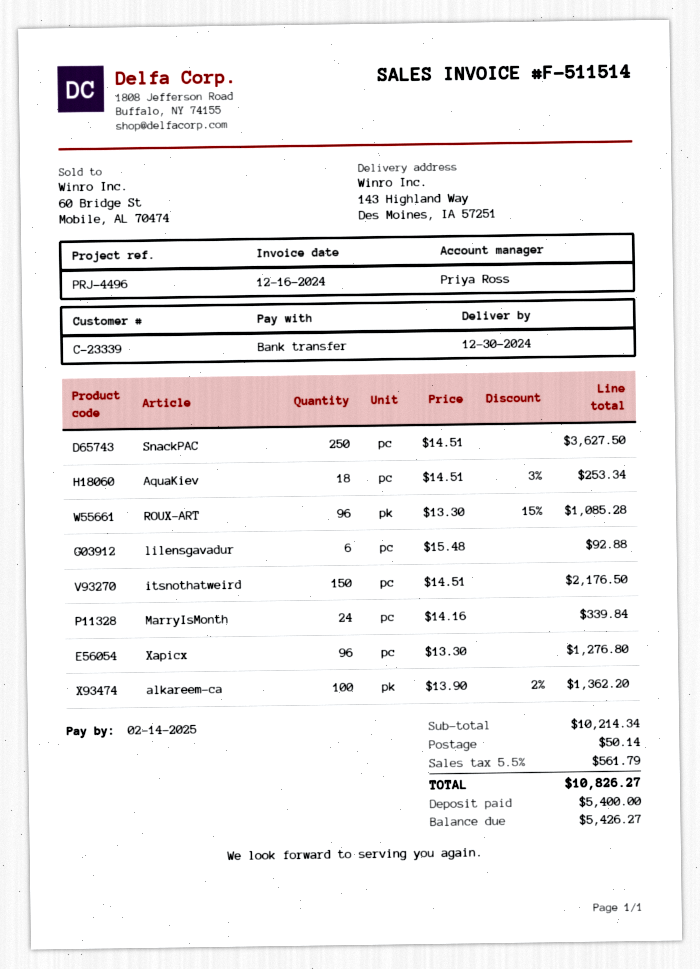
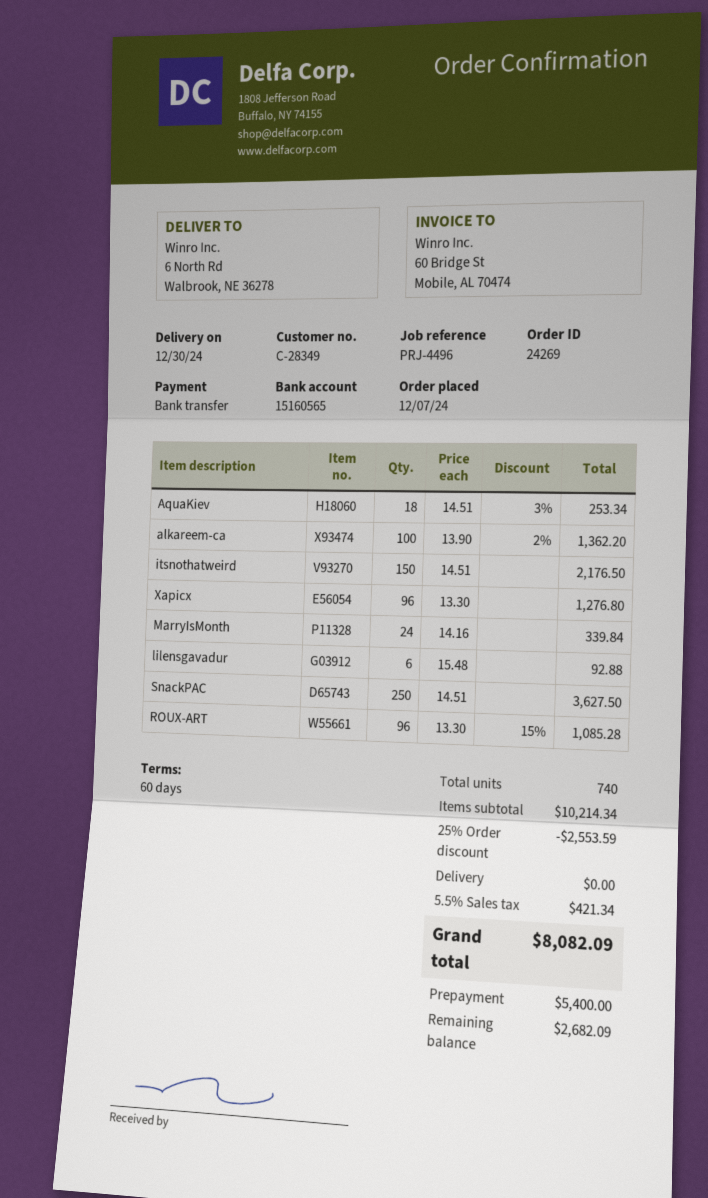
customer number: C-23339 -> C-28349
ship to: 143 Highland Way, Des Moines, IA 57251 -> 6 North Rd, Walbrook, NE 36278
discount: none -> 25% = 2553.59
shipping: 50.14 -> 0.00
tax: 5.5% = 561.79 -> 5.5% = 421.34
total: 10826.27 -> 8082.09
balance: 5426.27 -> 2682.09

